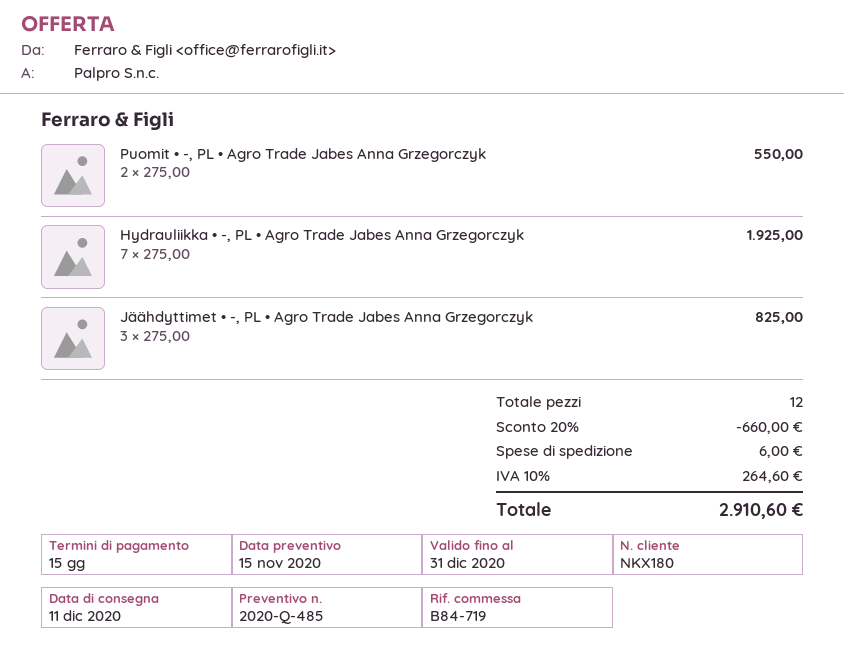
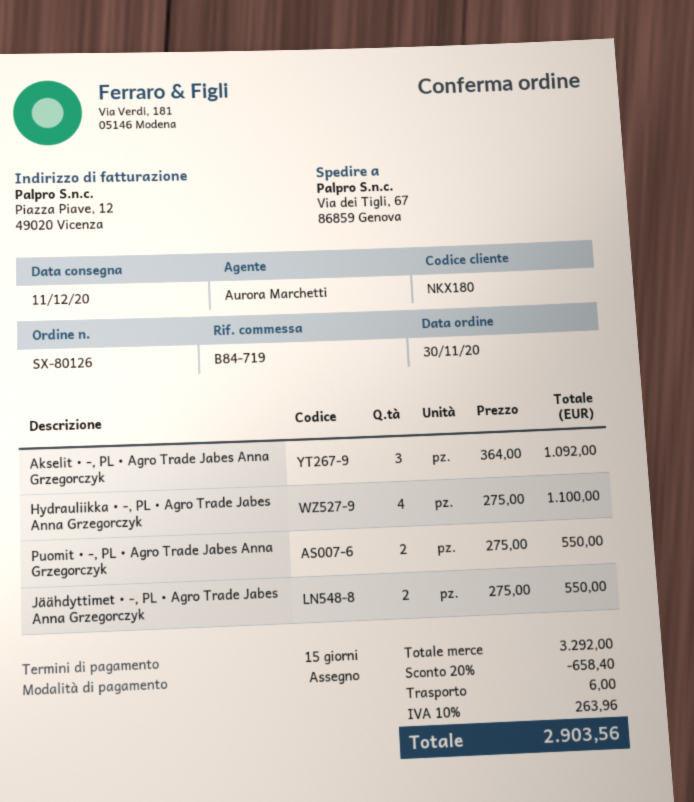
Hydrauliikka • -, PL • Agro Trade Jabes Anna Grzegorczyk: 7 x 275.00 = 1925.00 -> 4 x 275.00 = 1100.00
Jäähdyttimet • -, PL • Agro Trade Jabes Anna Grzegorczyk: 3 x 275.00 = 825.00 -> 2 x 275.00 = 550.00
Akselit • -, PL • Agro Trade Jabes Anna Grzegorczyk: none -> 3 x 364.00 = 1092.00
discount: 20% = 660.00 -> 20% = 658.40
tax: 10% = 264.60 -> 10% = 263.96
total: 2910.60 -> 2903.56

